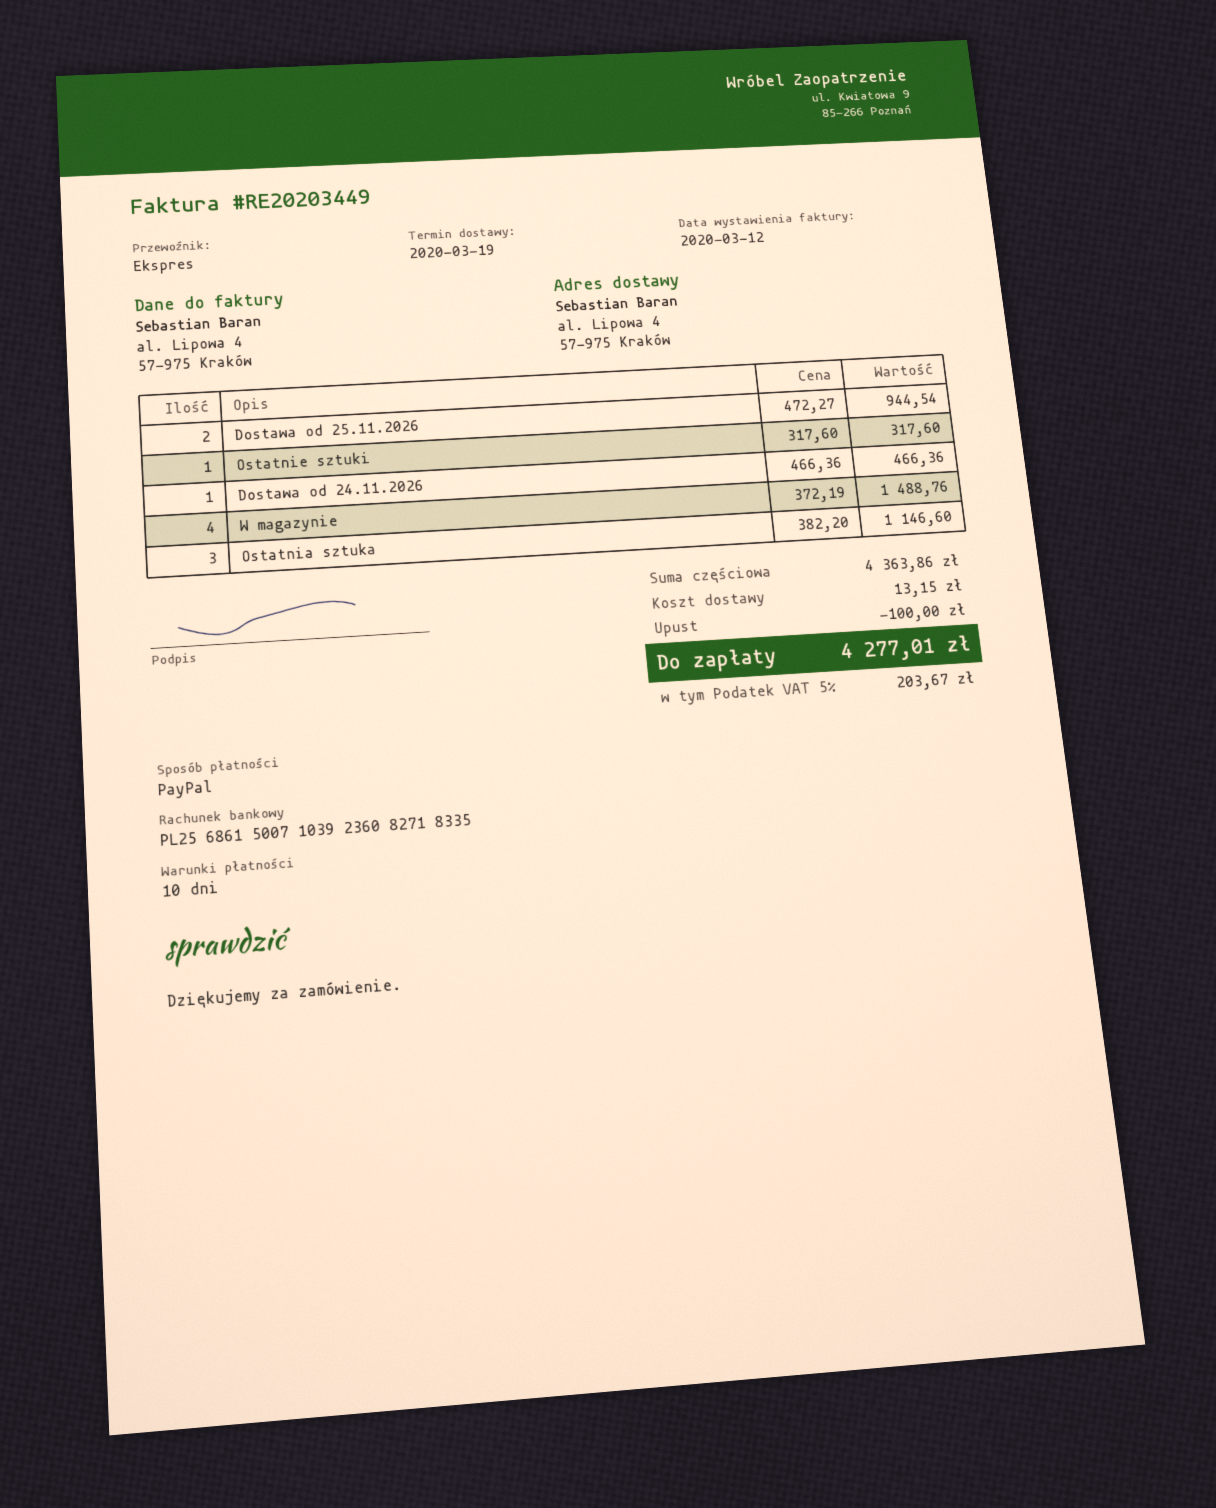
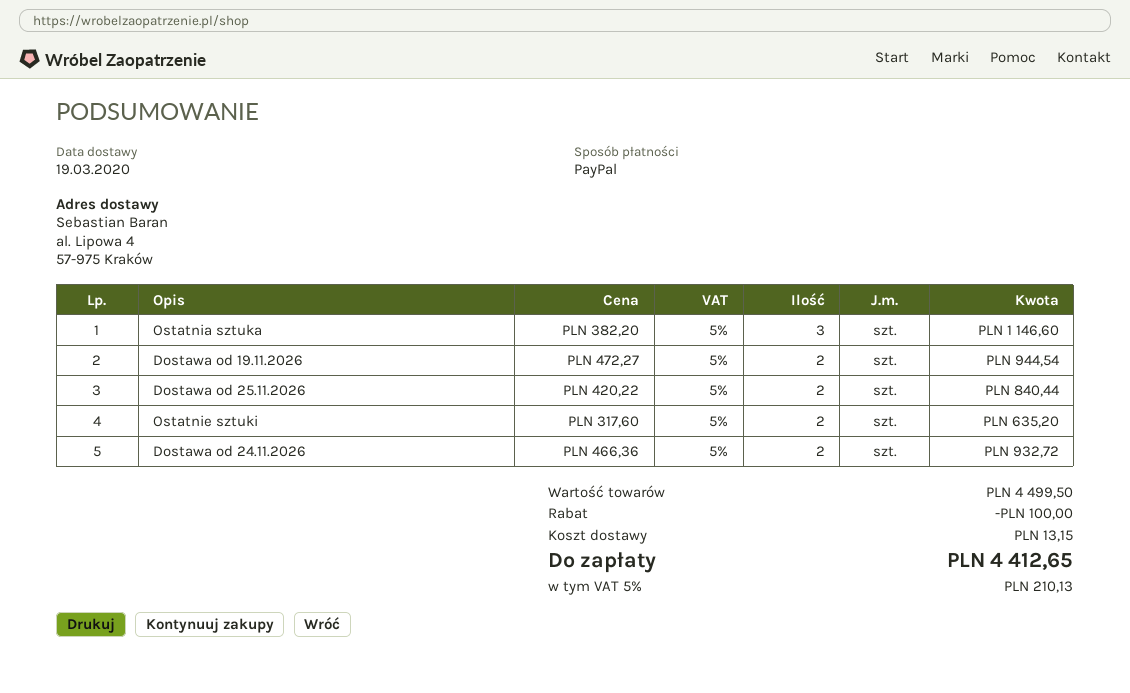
Dostawa od 25.11.2026: 2 x 472.27 = 944.54 -> 2 x 420.22 = 840.44
Ostatnie sztuki: 1 x 317.60 = 317.60 -> 2 x 317.60 = 635.20
Dostawa od 24.11.2026: 1 x 466.36 = 466.36 -> 2 x 466.36 = 932.72
W magazynie: 4 x 372.19 = 1488.76 -> none
Dostawa od 19.11.2026: none -> 2 x 472.27 = 944.54
subtotal: 4363.86 -> 4499.50
tax: 5% = 203.67 -> 5% = 210.13
total: 4277.01 -> 4412.65

